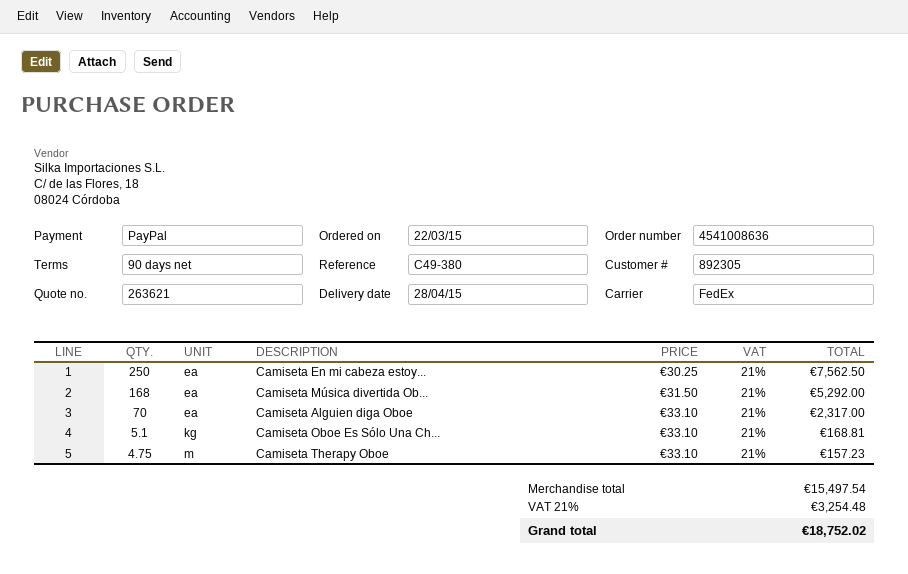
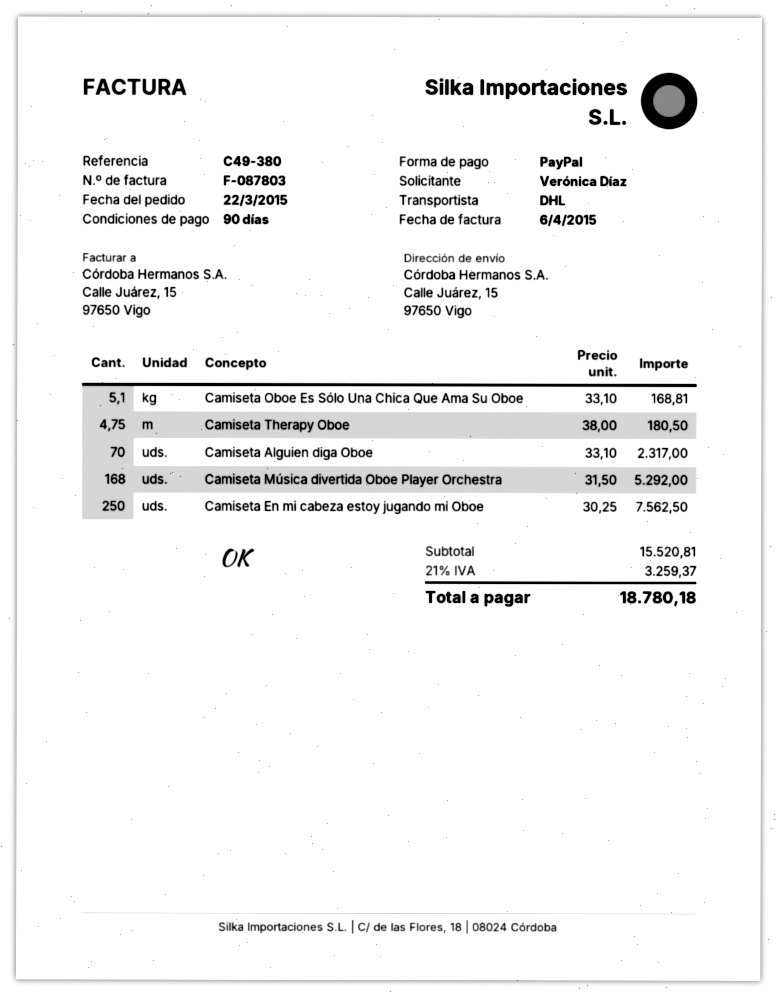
shipping method: FedEx -> DHL
Camiseta Therapy Oboe: 4.75 x 33.10 = 157.23 -> 4.75 x 38.00 = 180.50
subtotal: 15497.54 -> 15520.81
tax: 21% = 3254.48 -> 21% = 3259.37
total: 18752.02 -> 18780.18

